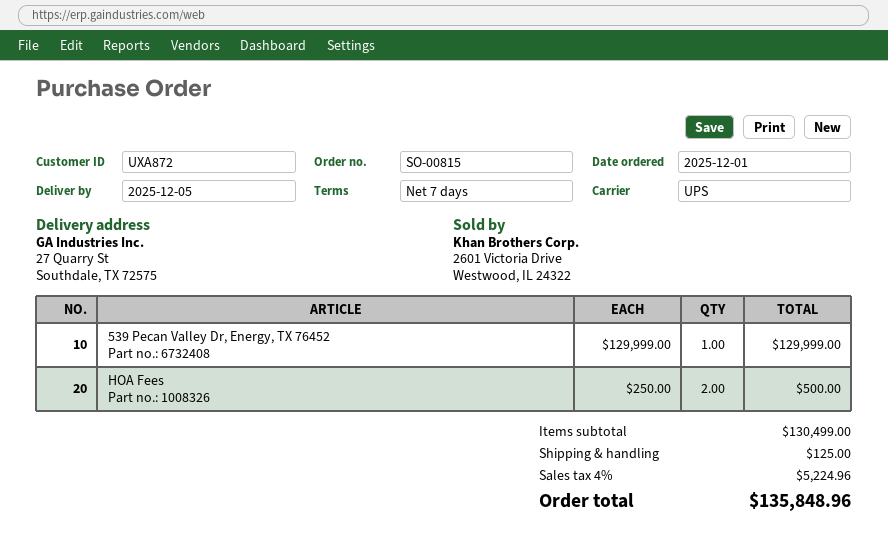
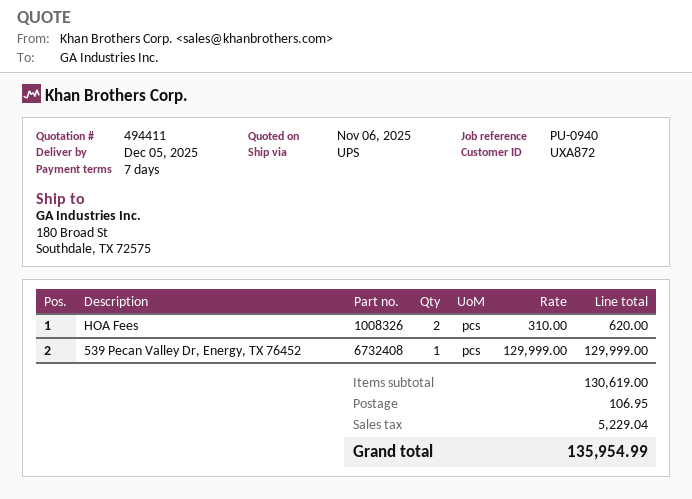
ship to: 27 Quarry St, Southdale, TX 72575 -> 180 Broad St, Southdale, TX 72575
HOA Fees: 2 x 250.00 = 500.00 -> 2 x 310.00 = 620.00
subtotal: 130499.00 -> 130619.00
shipping: 125.00 -> 106.95
tax: 5224.96 -> 5229.04
total: 135848.96 -> 135954.99

